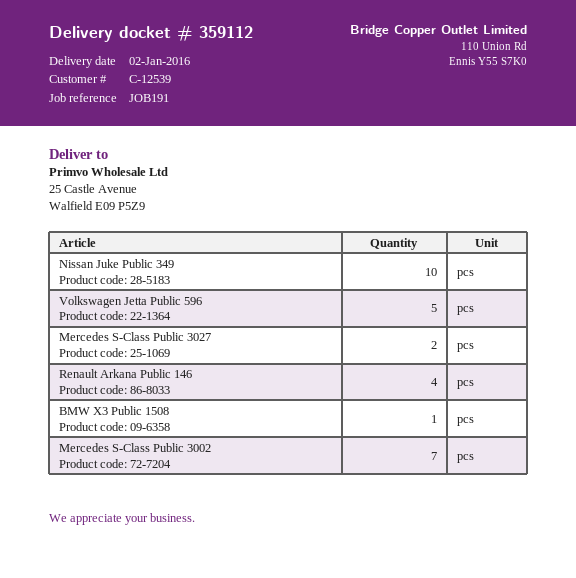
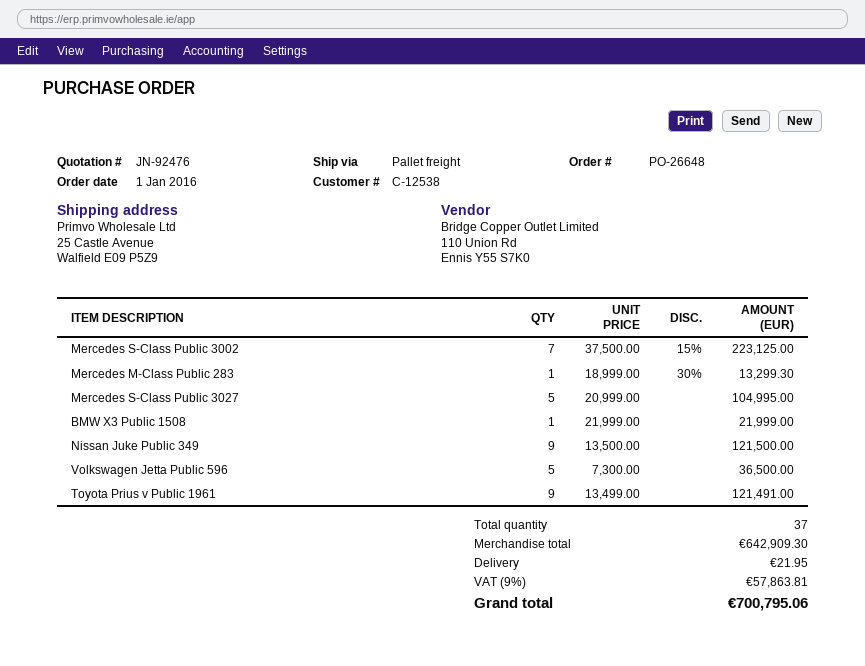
customer number: C-12539 -> C-12538
Nissan Juke Public 349: 10 -> 9
Mercedes S-Class Public 3027: 2 -> 5
Renault Arkana Public 146: 4 -> none
Mercedes M-Class Public 283: none -> 1
Toyota Prius v Public 1961: none -> 9

